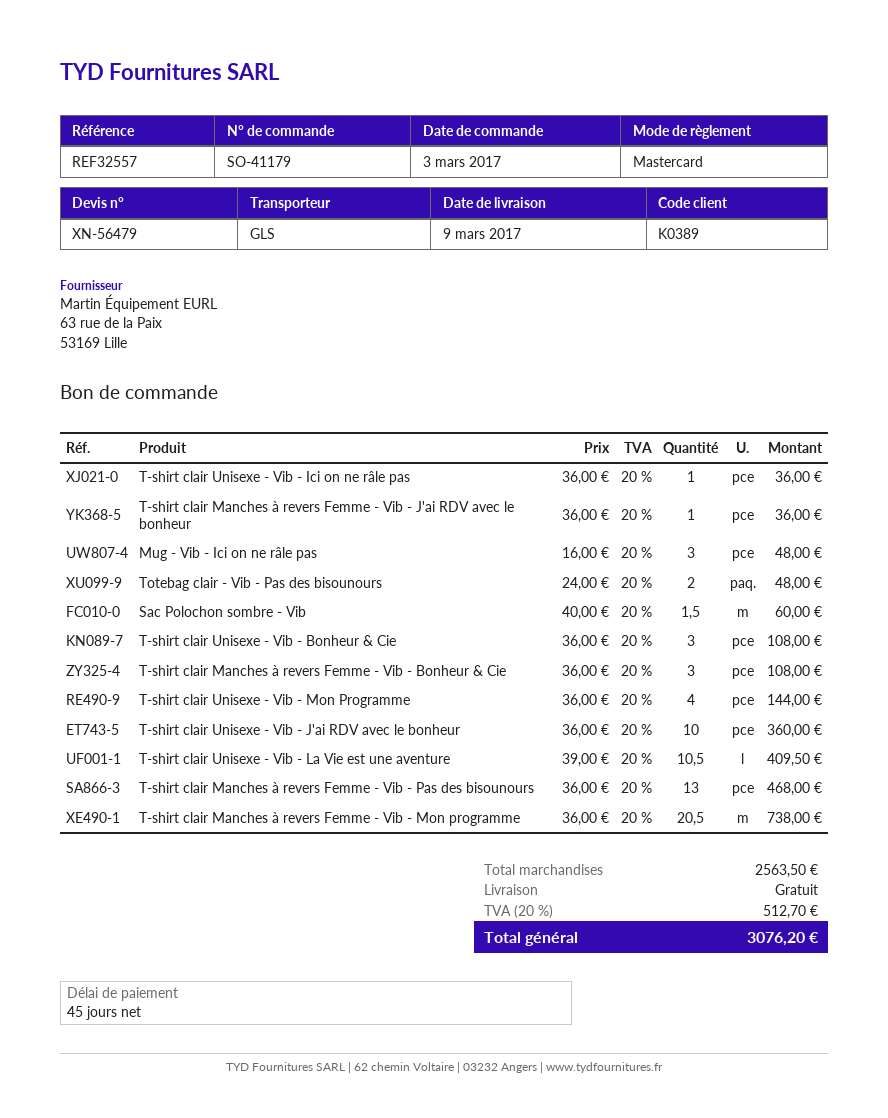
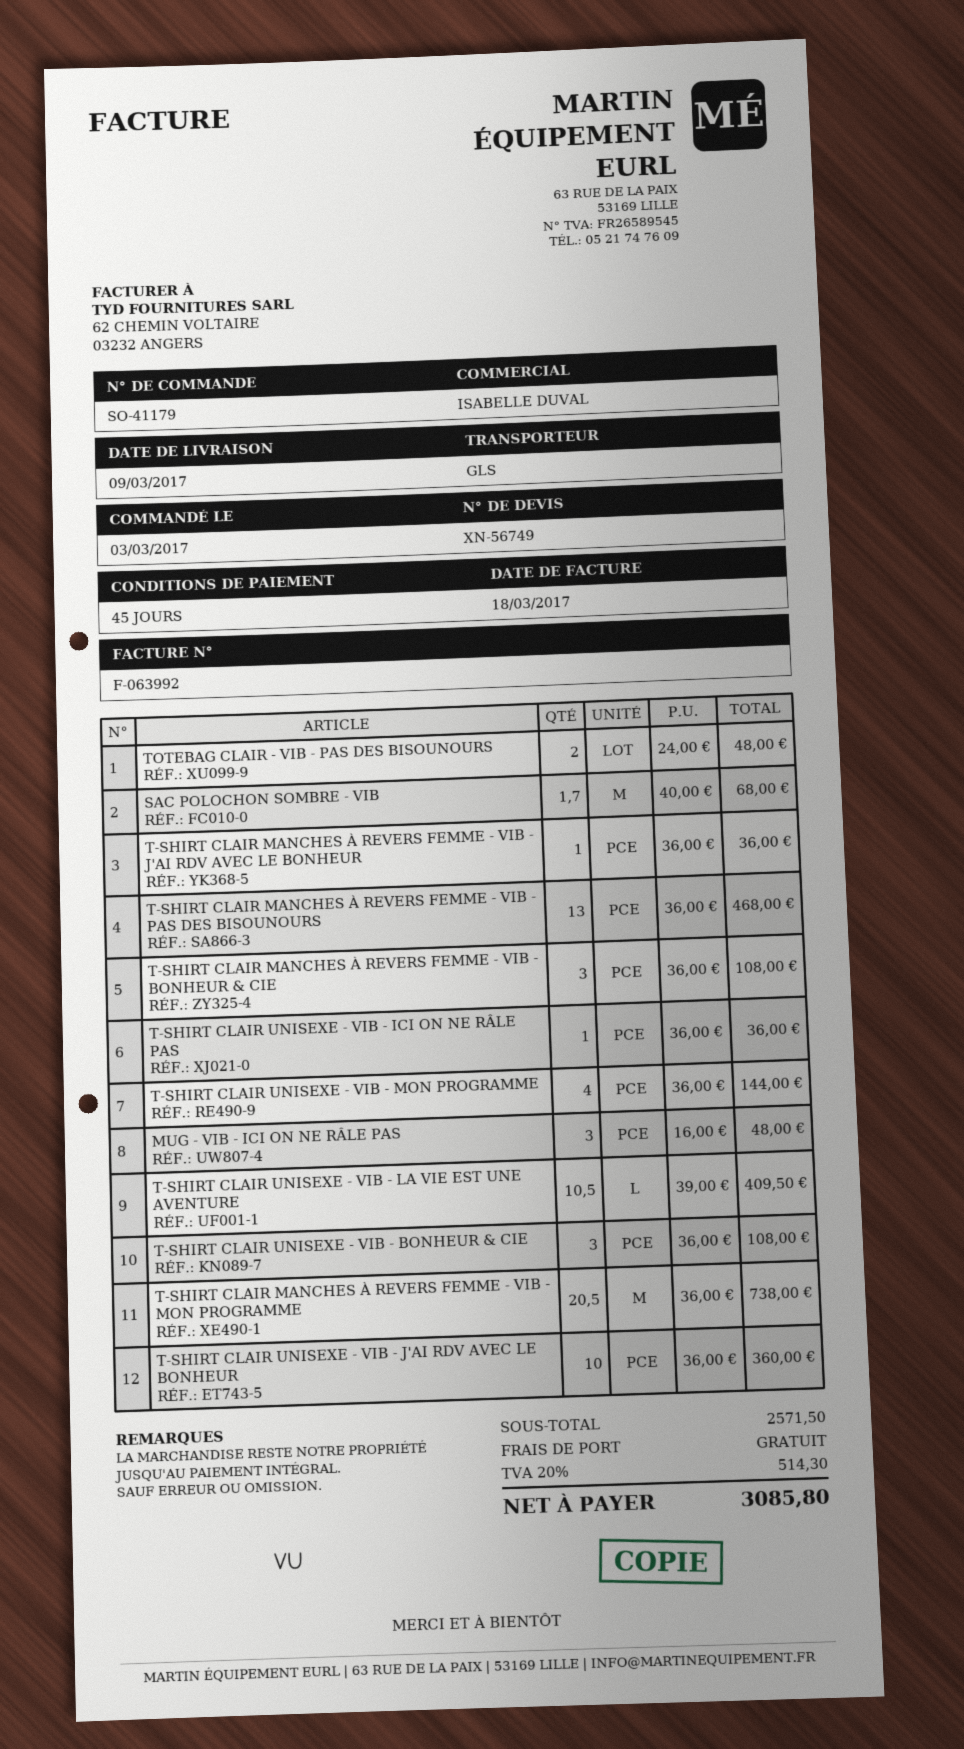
quote number: XN-56479 -> XN-56749
Sac Polochon sombre - Vib: 1.5 x 40.00 = 60.00 -> 1.7 x 40.00 = 68.00
subtotal: 2563.50 -> 2571.50
tax: 20% = 512.70 -> 20% = 514.30
total: 3076.20 -> 3085.80

